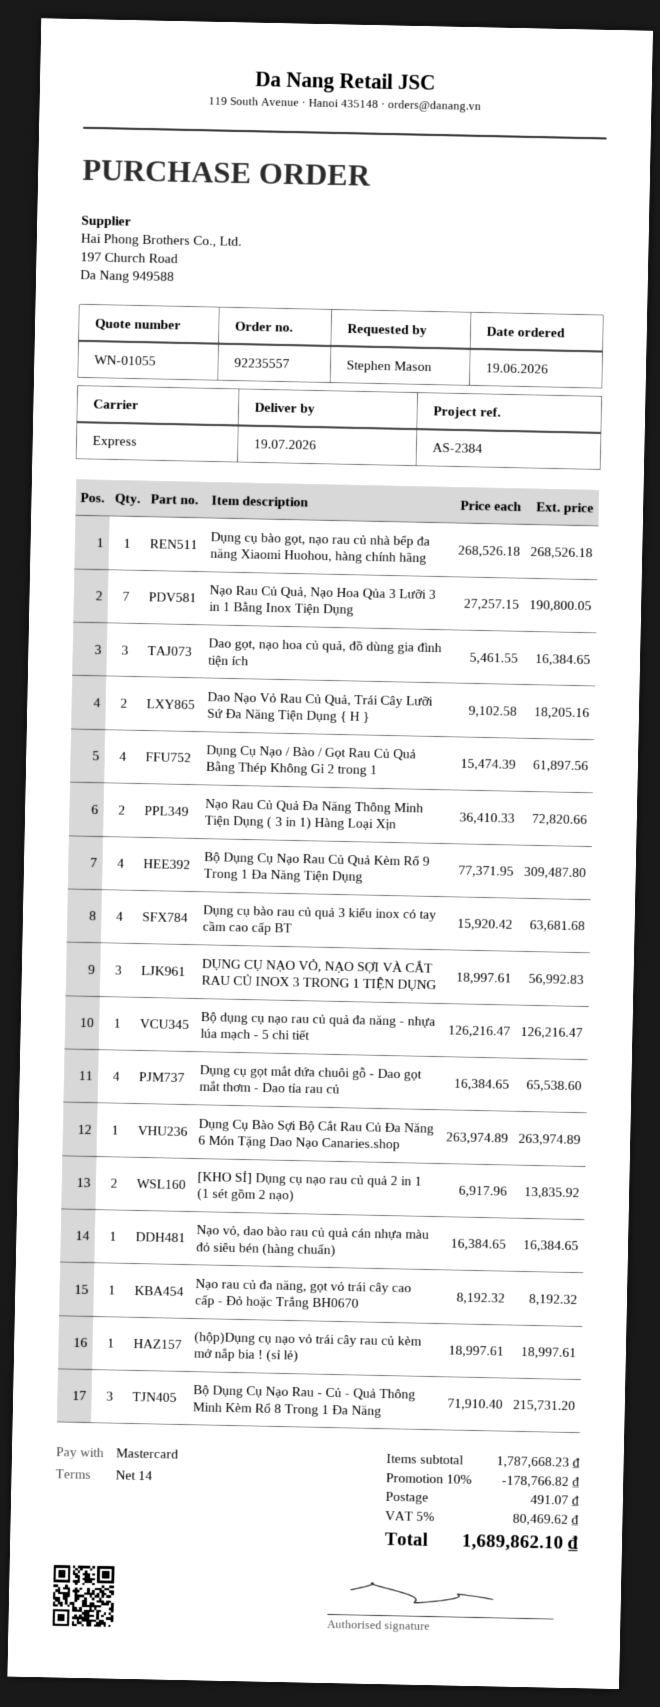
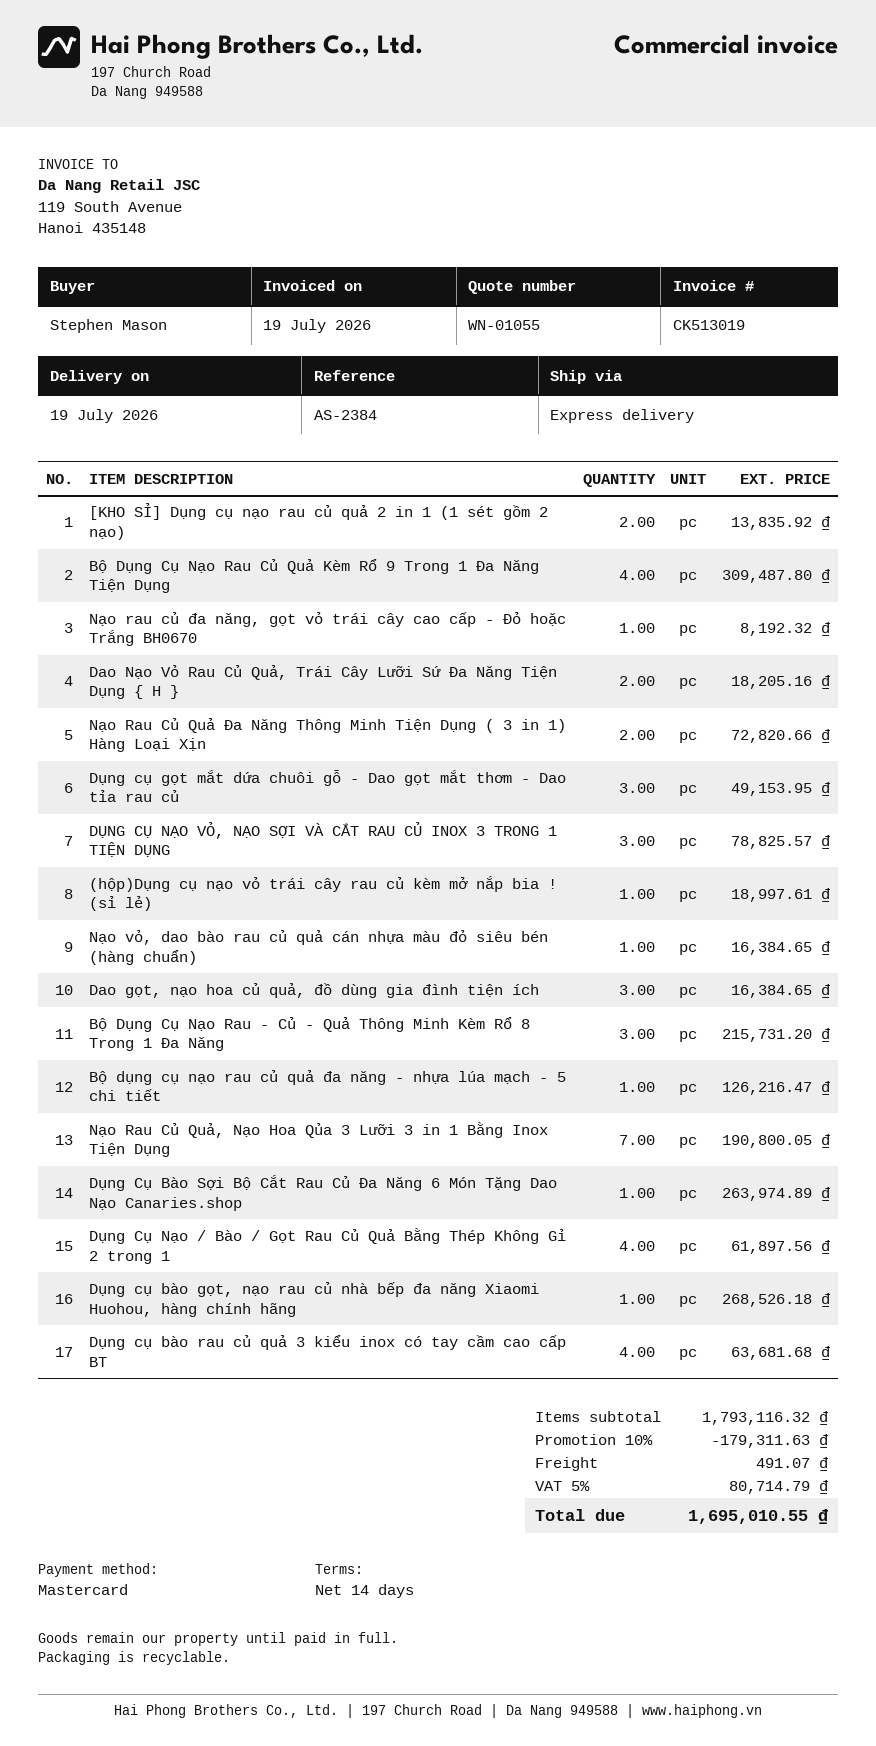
DỤNG CỤ NẠO VỎ, NẠO SỢI VÀ CẮT RAU CỦ INOX 3 TRONG 1 TIỆN DỤNG: 3 for 56992.83 -> 3 for 78825.57
Dụng cụ gọt mắt dứa chuôi gỗ - Dao gọt mắt thơm - Dao tỉa rau củ: 4 for 65538.60 -> 3 for 49153.95
subtotal: 1787668.23 -> 1793116.32
discount: 10% = 178766.82 -> 10% = 179311.63
tax: 5% = 80469.62 -> 5% = 80714.79
total: 1689862.10 -> 1695010.55

